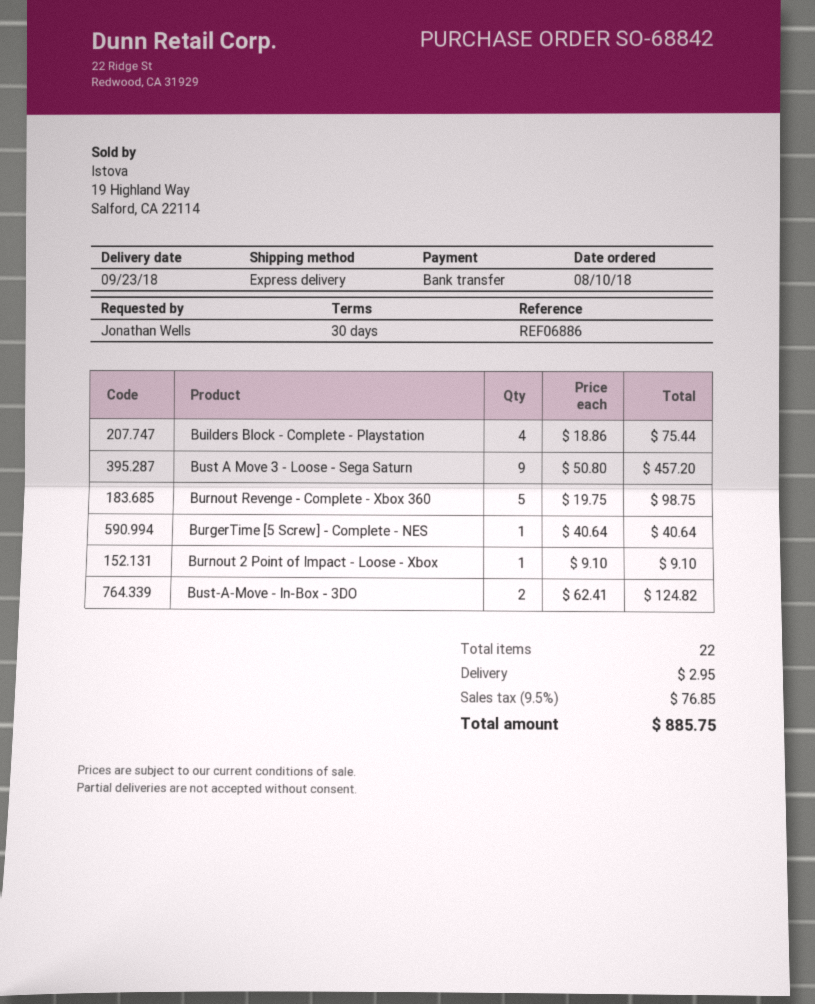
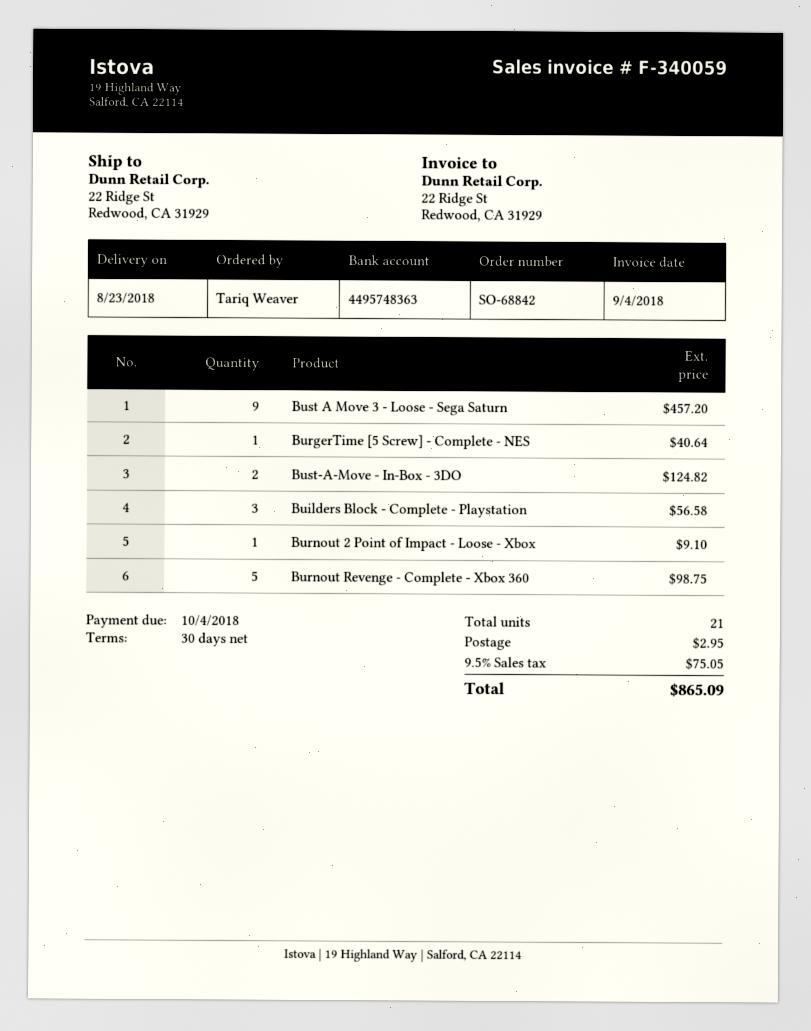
delivery date: 2018-09-23 -> 2018-08-23
ordered by: Jonathan Wells -> Tariq Weaver
Builders Block - Complete - Playstation: 4 for 75.44 -> 3 for 56.58
total quantity: 22 -> 21
tax: 9.5% = 76.85 -> 9.5% = 75.05
total: 885.75 -> 865.09

